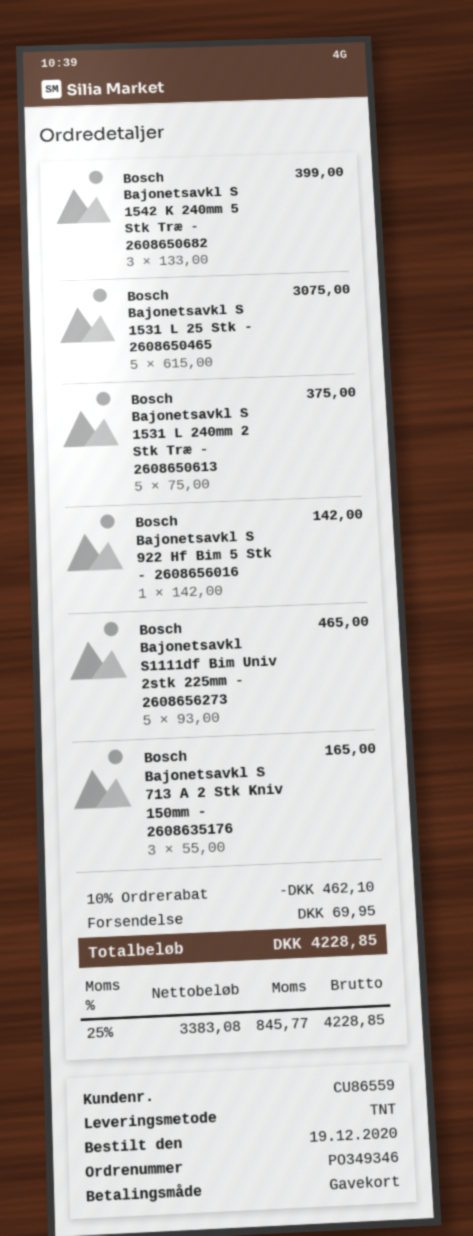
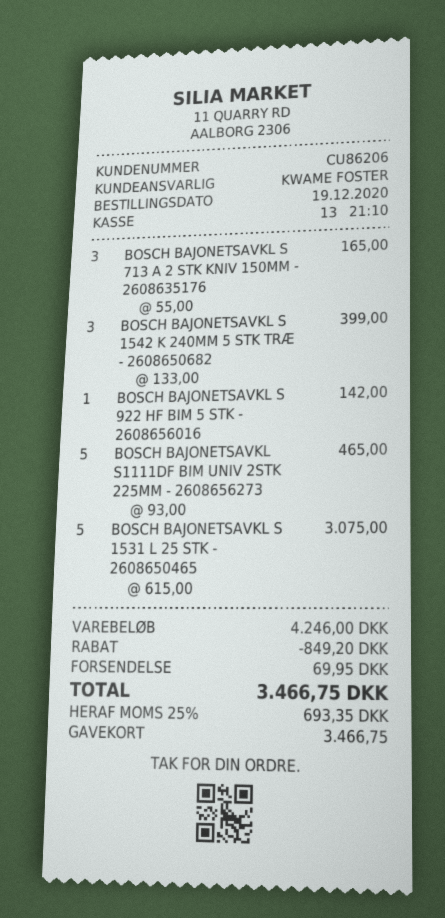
customer number: CU86559 -> CU86206
Bosch Bajonetsavkl S 1531 L 240mm 2 Stk Træ - 2608650613: 5 x 75.00 = 375.00 -> none
discount: 462.10 -> 849.20
tax: 25% = 845.77 -> 25% = 693.35
total: 4228.85 -> 3466.75

